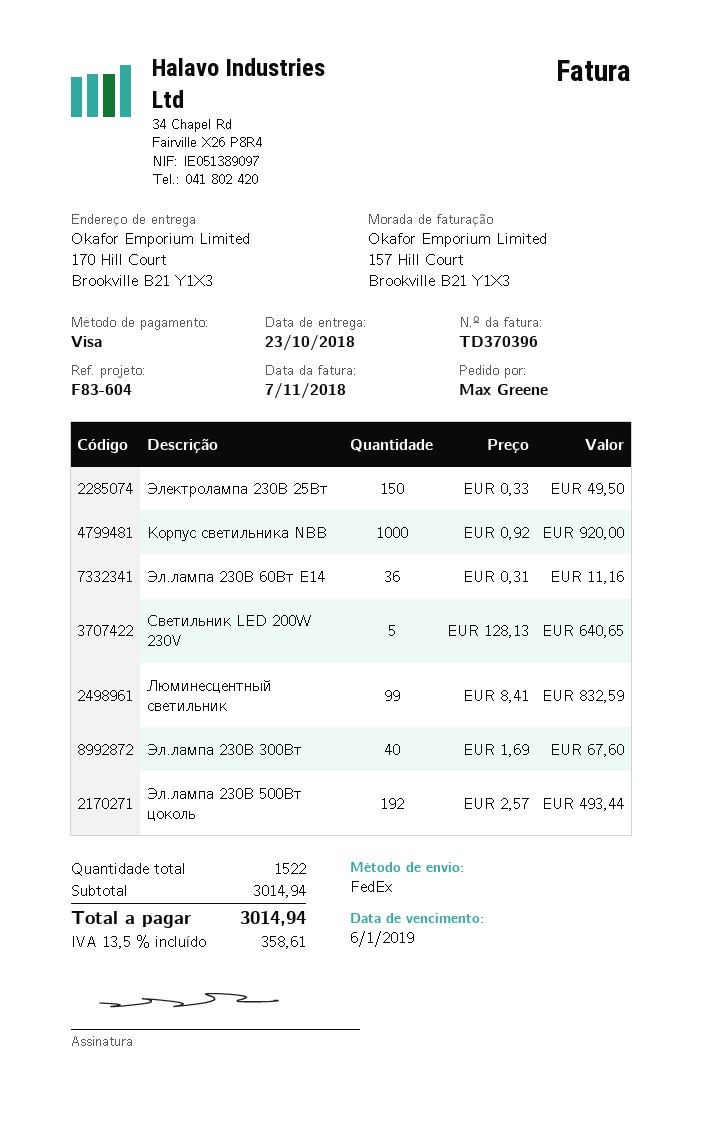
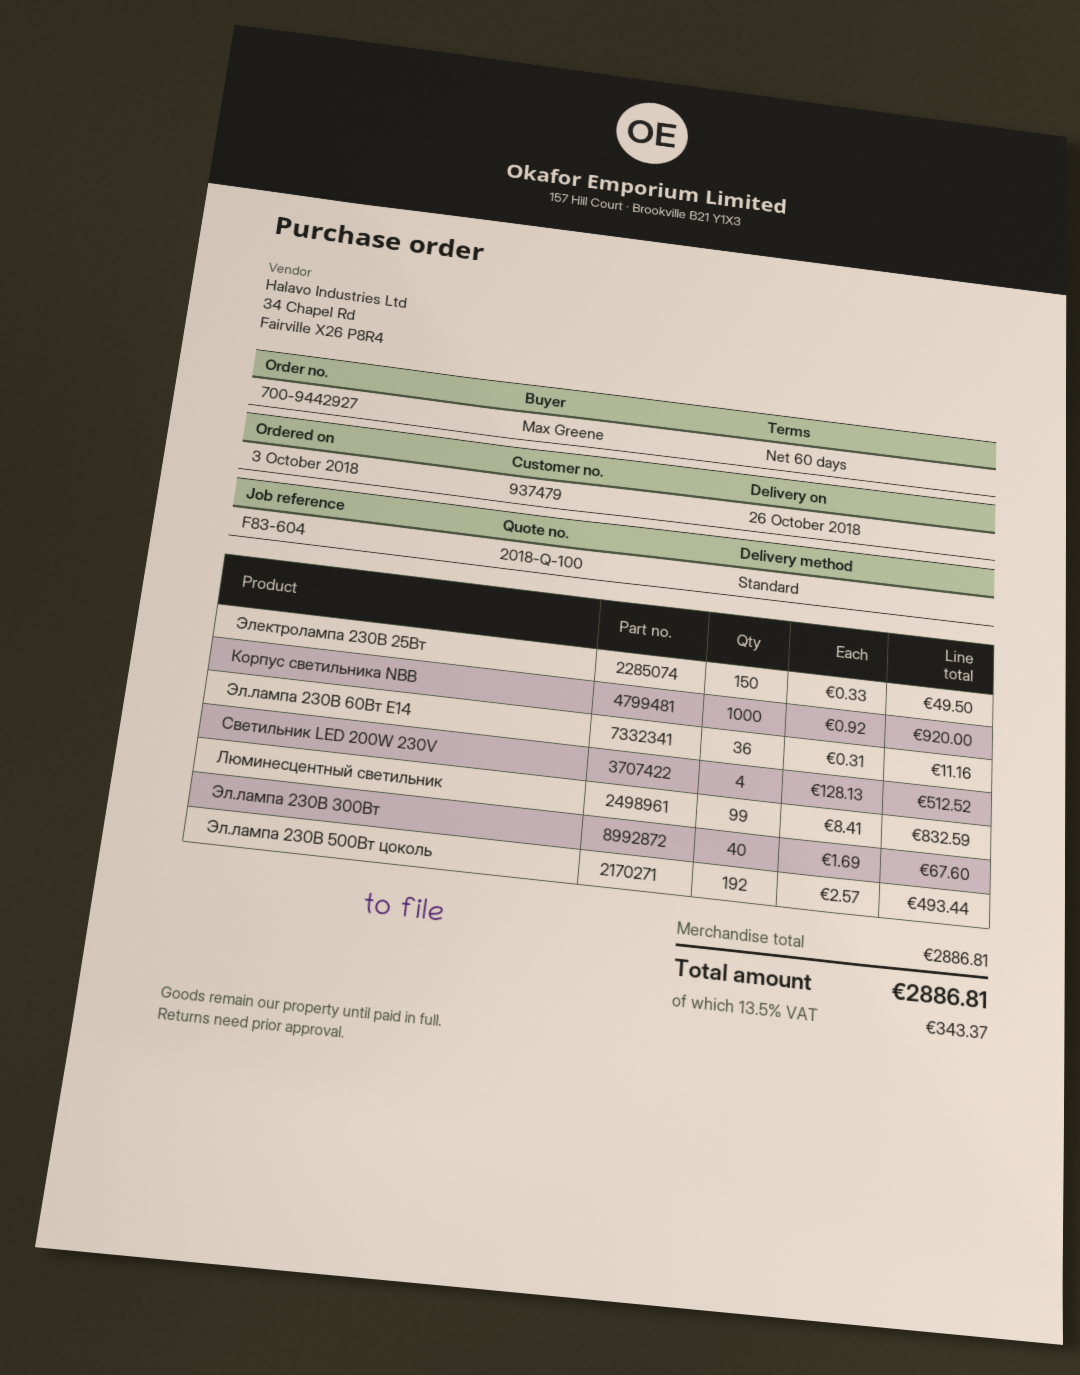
delivery date: 2018-10-23 -> 2018-10-26
shipping method: FedEx -> standard
Светильник LED 200W 230V: 5 x 128.13 = 640.65 -> 4 x 128.13 = 512.52
subtotal: 3014.94 -> 2886.81
tax: 13.5% = 358.61 -> 13.5% = 343.37
total: 3014.94 -> 2886.81

